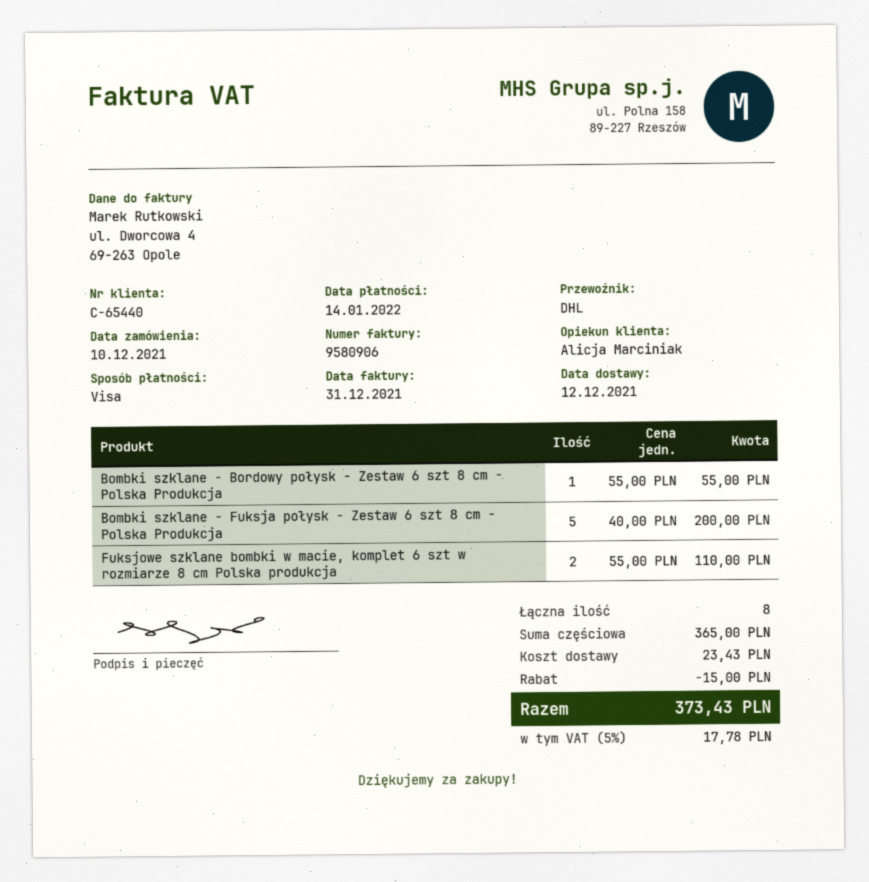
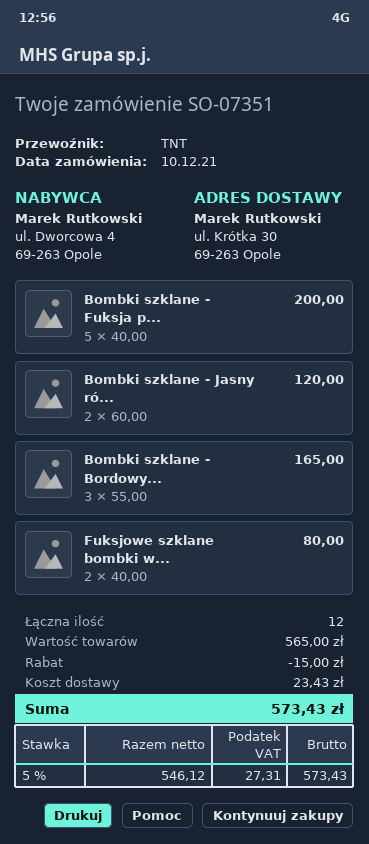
shipping method: DHL -> TNT
Bombki szklane - Bordowy połysk - Zestaw 6 szt 8 cm - Polska Produkcja: 1 x 55.00 = 55.00 -> 3 x 55.00 = 165.00
Fuksjowe szklane bombki w macie, komplet 6 szt w rozmiarze 8 cm Polska produkcja: 2 x 55.00 = 110.00 -> 2 x 40.00 = 80.00
Bombki szklane - Jasny ró...: none -> 2 x 60.00 = 120.00
total quantity: 8 -> 12
subtotal: 365.00 -> 565.00
tax: 5% = 17.78 -> 5% = 27.31
total: 373.43 -> 573.43

